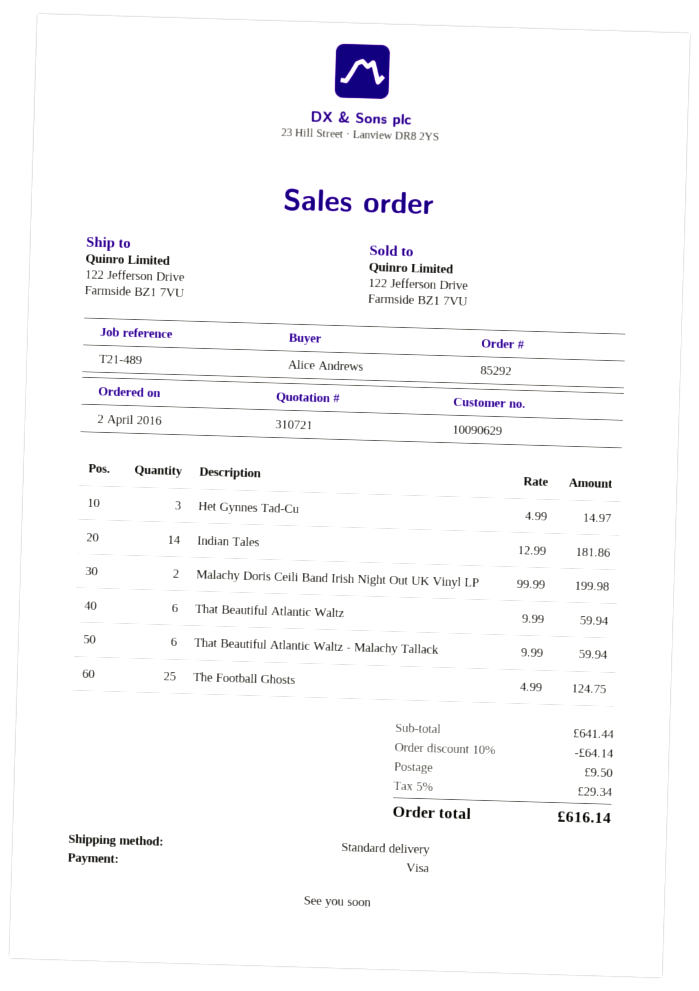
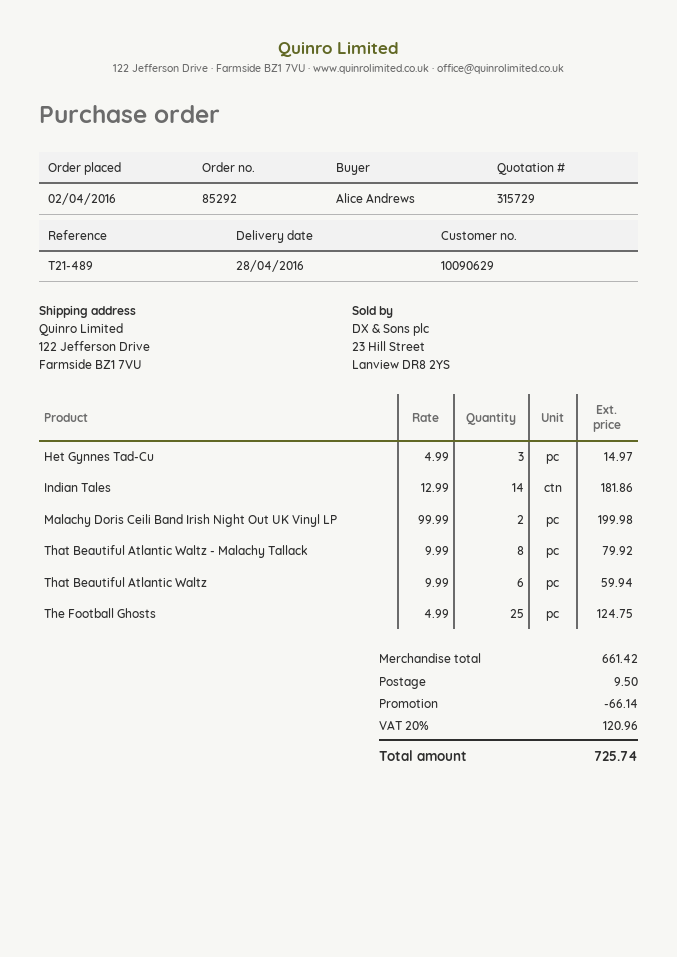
quote number: 310721 -> 315729
That Beautiful Atlantic Waltz - Malachy Tallack: 6 x 9.99 = 59.94 -> 8 x 9.99 = 79.92
subtotal: 641.44 -> 661.42
discount: 64.14 -> 66.14
tax: 5% = 29.34 -> 20% = 120.96
total: 616.14 -> 725.74

